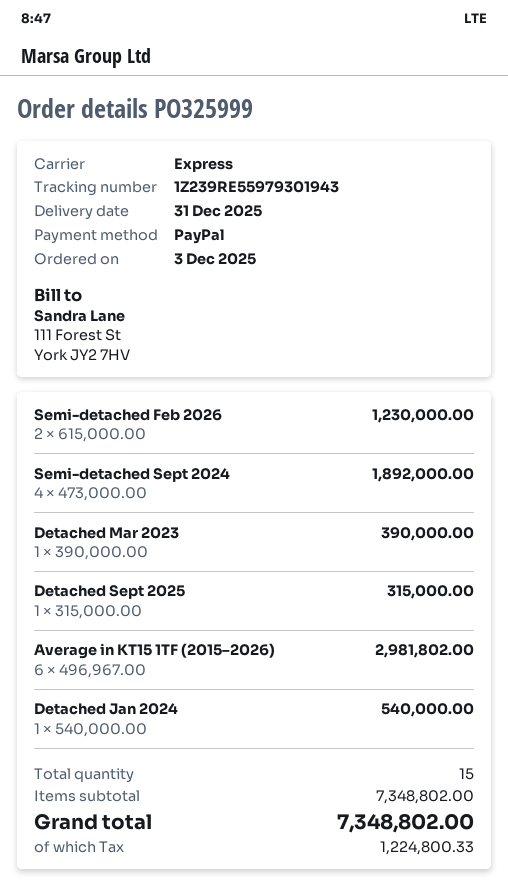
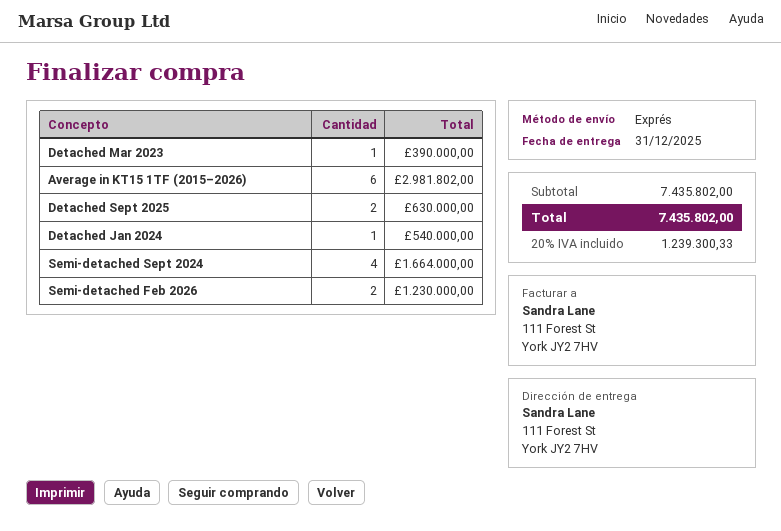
Semi-detached Sept 2024: 4 for 1892000.00 -> 4 for 1664000.00
Detached Sept 2025: 1 for 315000.00 -> 2 for 630000.00
subtotal: 7348802.00 -> 7435802.00
tax: 1224800.33 -> 1239300.33
total: 7348802.00 -> 7435802.00

